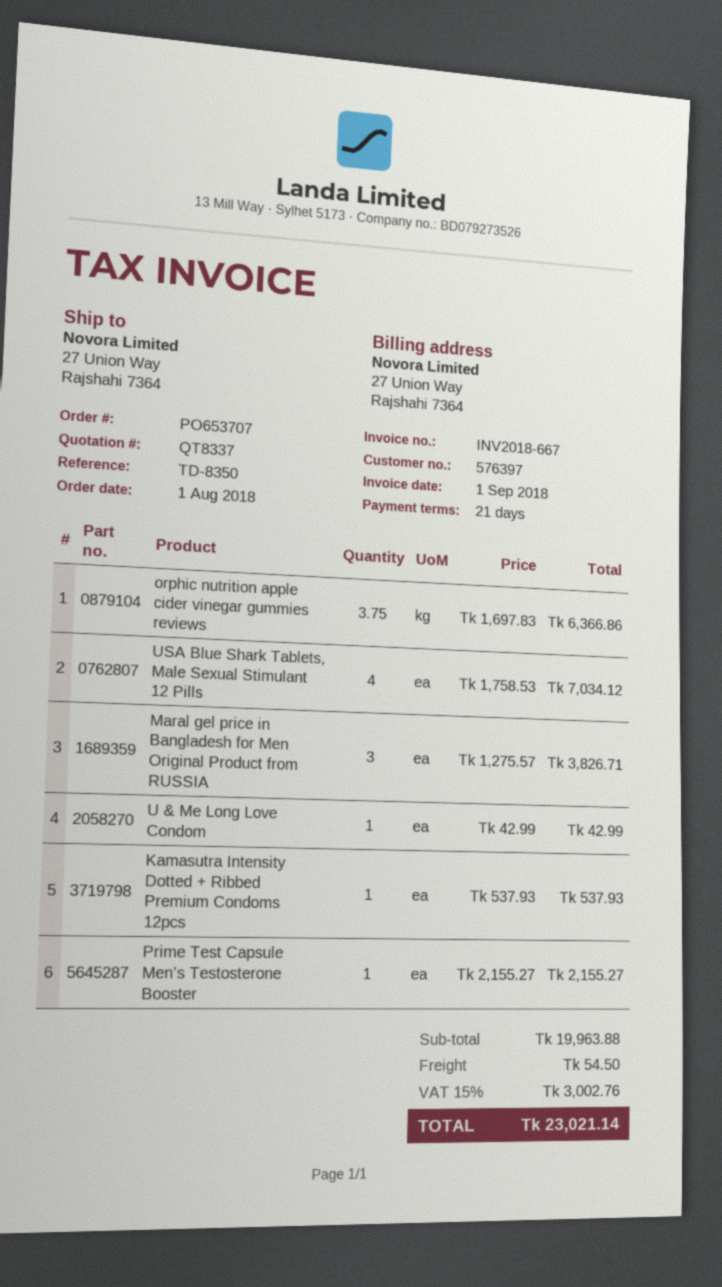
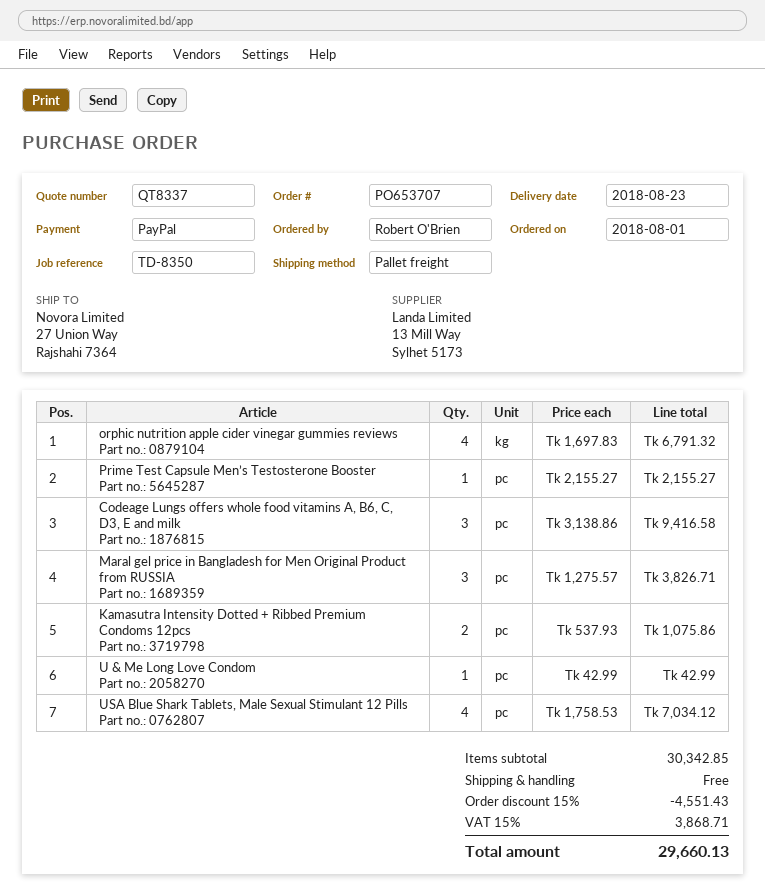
orphic nutrition apple cider vinegar gummies reviews: 3.75 x 1697.83 = 6366.86 -> 4 x 1697.83 = 6791.32
Kamasutra Intensity Dotted + Ribbed Premium Condoms 12pcs: 1 x 537.93 = 537.93 -> 2 x 537.93 = 1075.86
Codeage Lungs offers whole food vitamins A, B6, C, D3, E and milk: none -> 3 x 3138.86 = 9416.58
subtotal: 19963.88 -> 30342.85
discount: none -> 15% = 4551.43
shipping: 54.50 -> 0.00
tax: 15% = 3002.76 -> 15% = 3868.71
total: 23021.14 -> 29660.13

